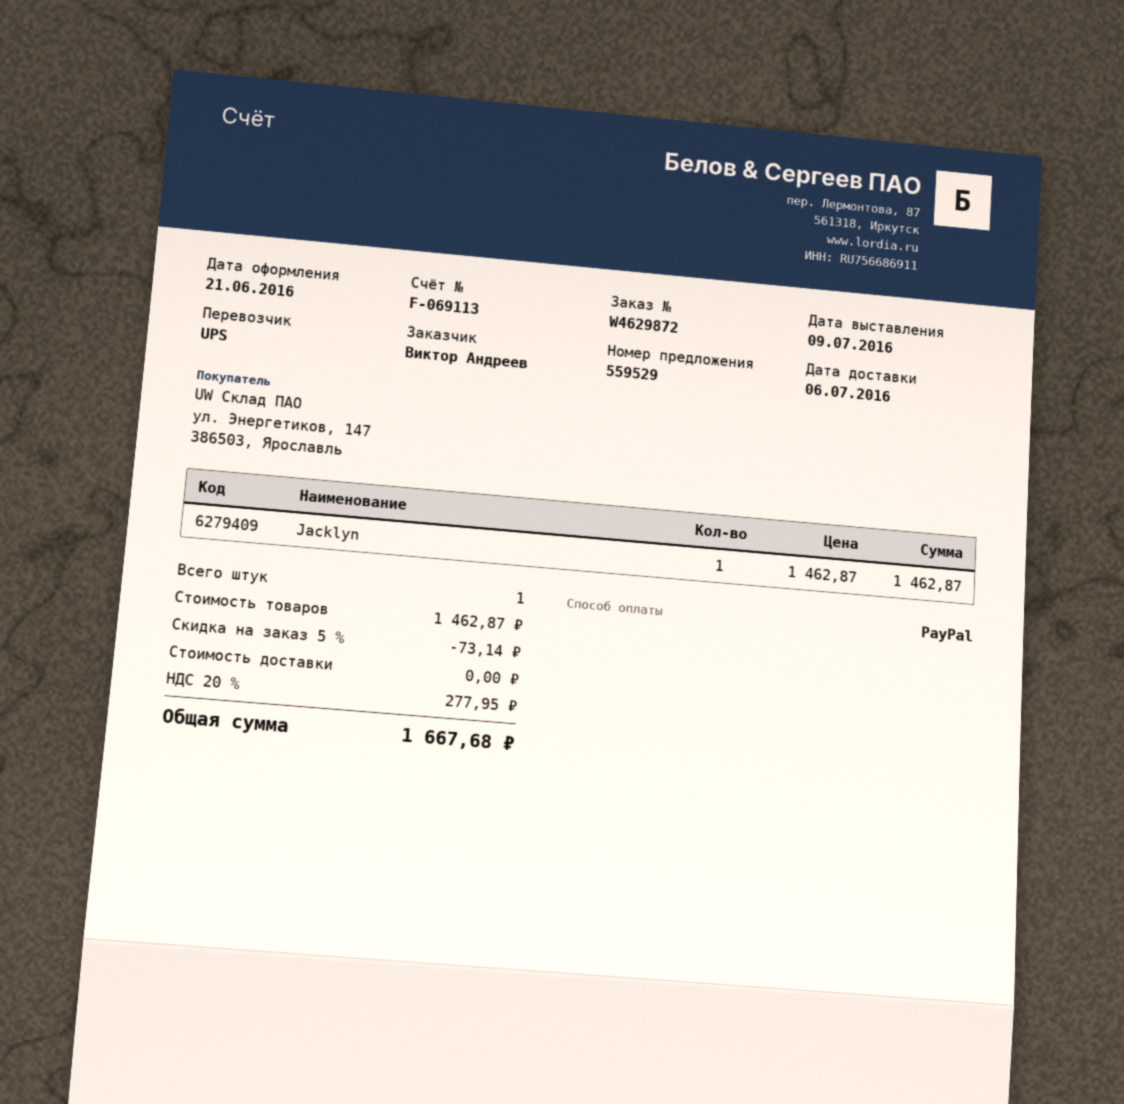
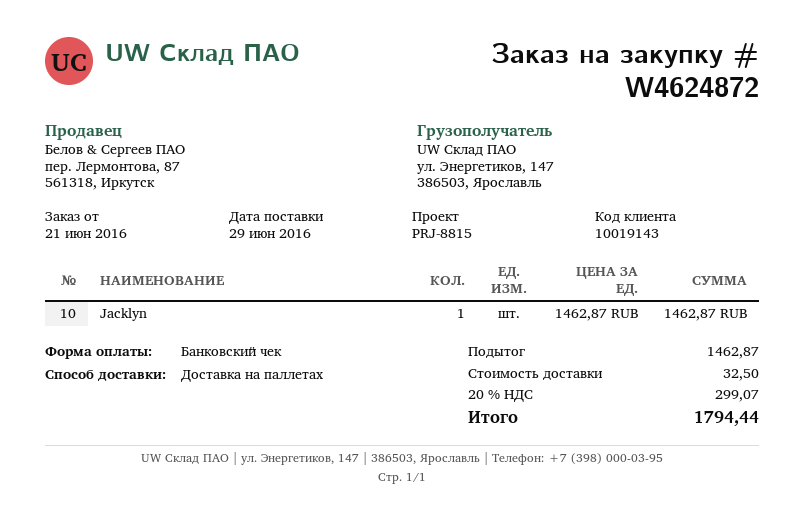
order number: W4629872 -> W4624872
delivery date: 2016-07-06 -> 2016-06-29
payment method: PayPal -> cheque
shipping method: UPS -> pallet freight
discount: 5% = 73.14 -> none
shipping: 0.00 -> 32.50
tax: 20% = 277.95 -> 20% = 299.07
total: 1667.68 -> 1794.44

